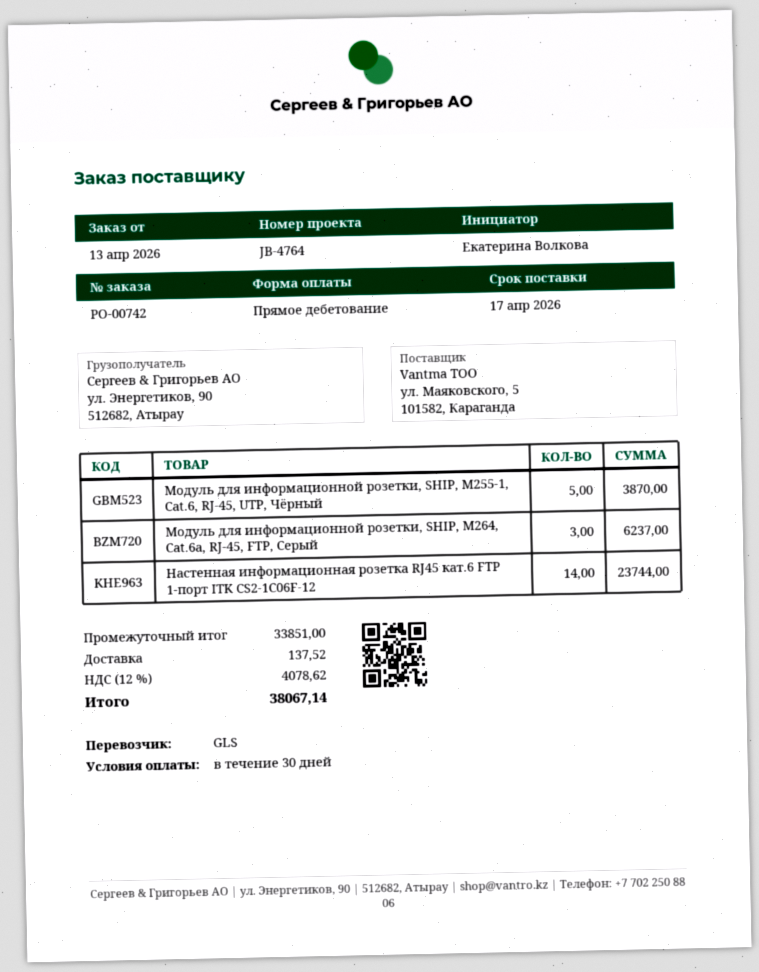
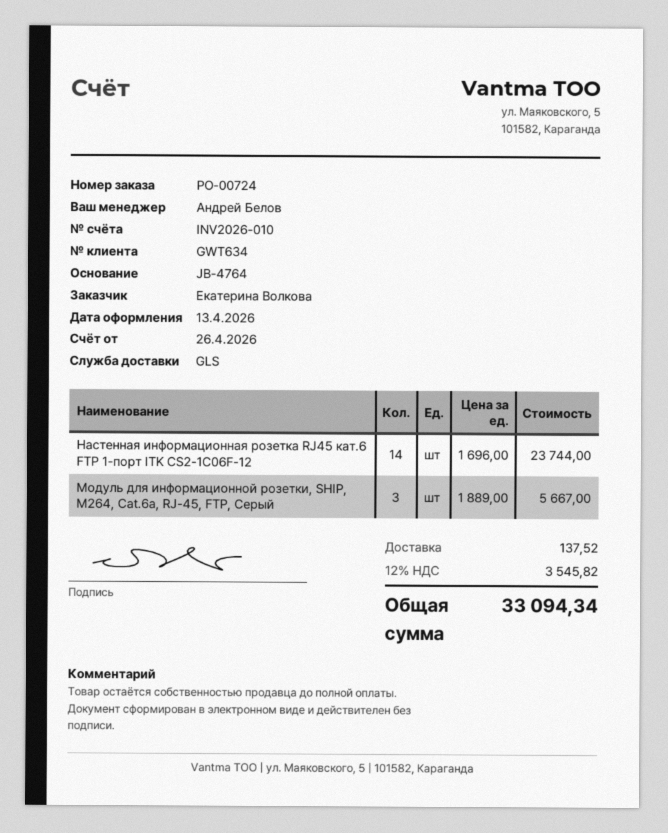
order number: PO-00742 -> PO-00724
Модуль для информационной розетки, SHIP, M255-1, Cat.6, RJ-45, UTP, Чёрный: 5 for 3870.00 -> none
Модуль для информационной розетки, SHIP, M264, Cat.6a, RJ-45, FTP, Серый: 3 for 6237.00 -> 3 for 5667.00
tax: 12% = 4078.62 -> 12% = 3545.82
total: 38067.14 -> 33094.34

